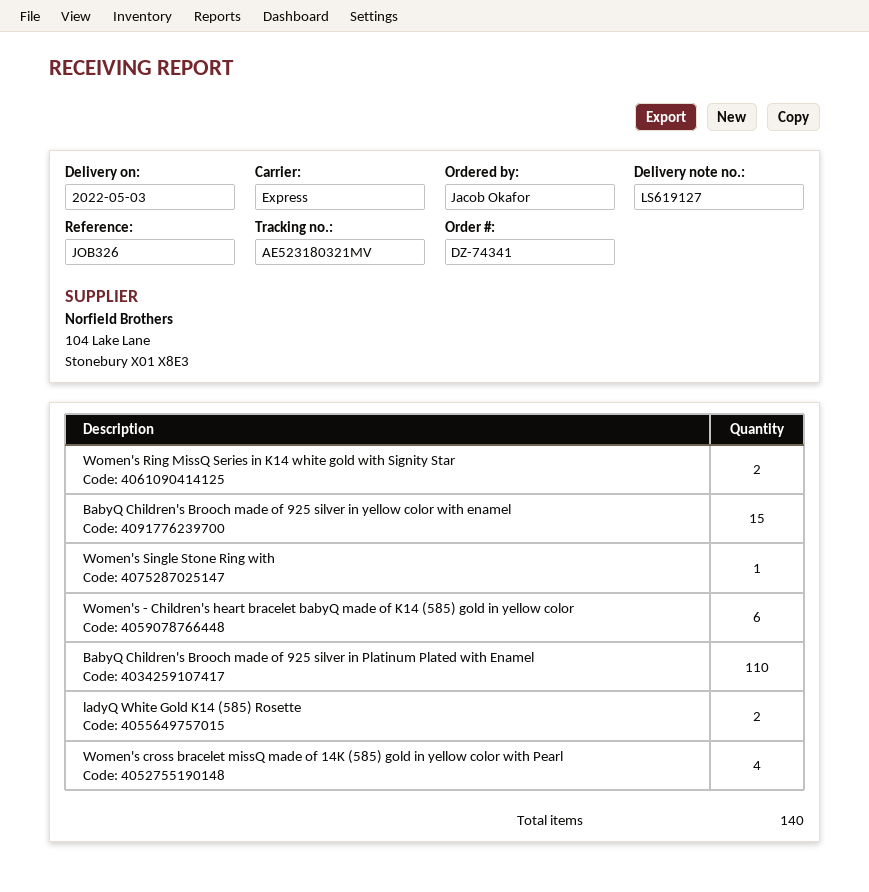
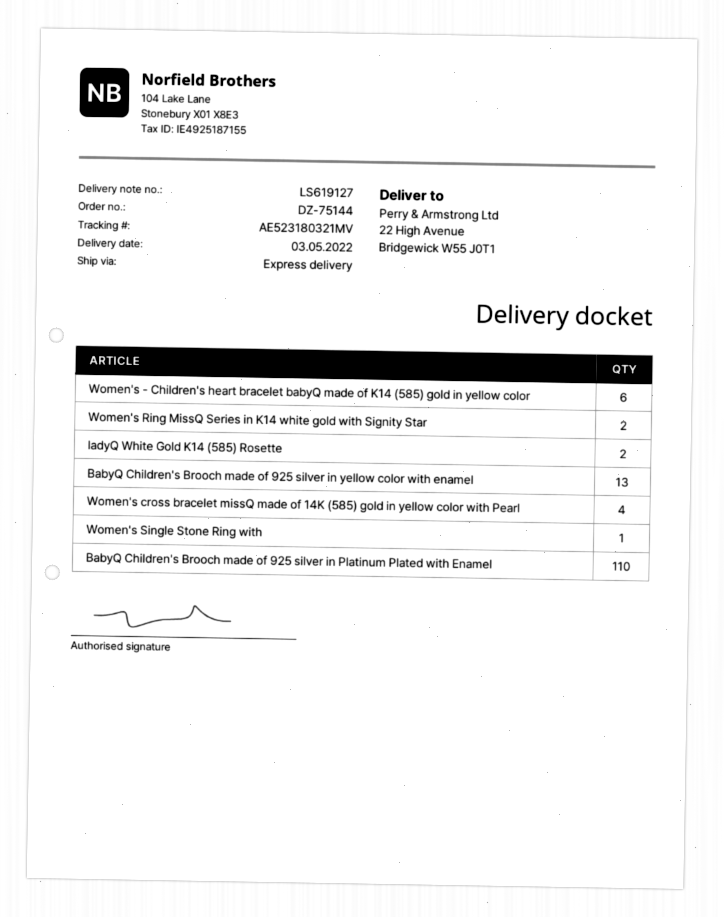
order number: DZ-74341 -> DZ-75144
BabyQ Children's Brooch made of 925 silver in yellow color with enamel: 15 -> 13

